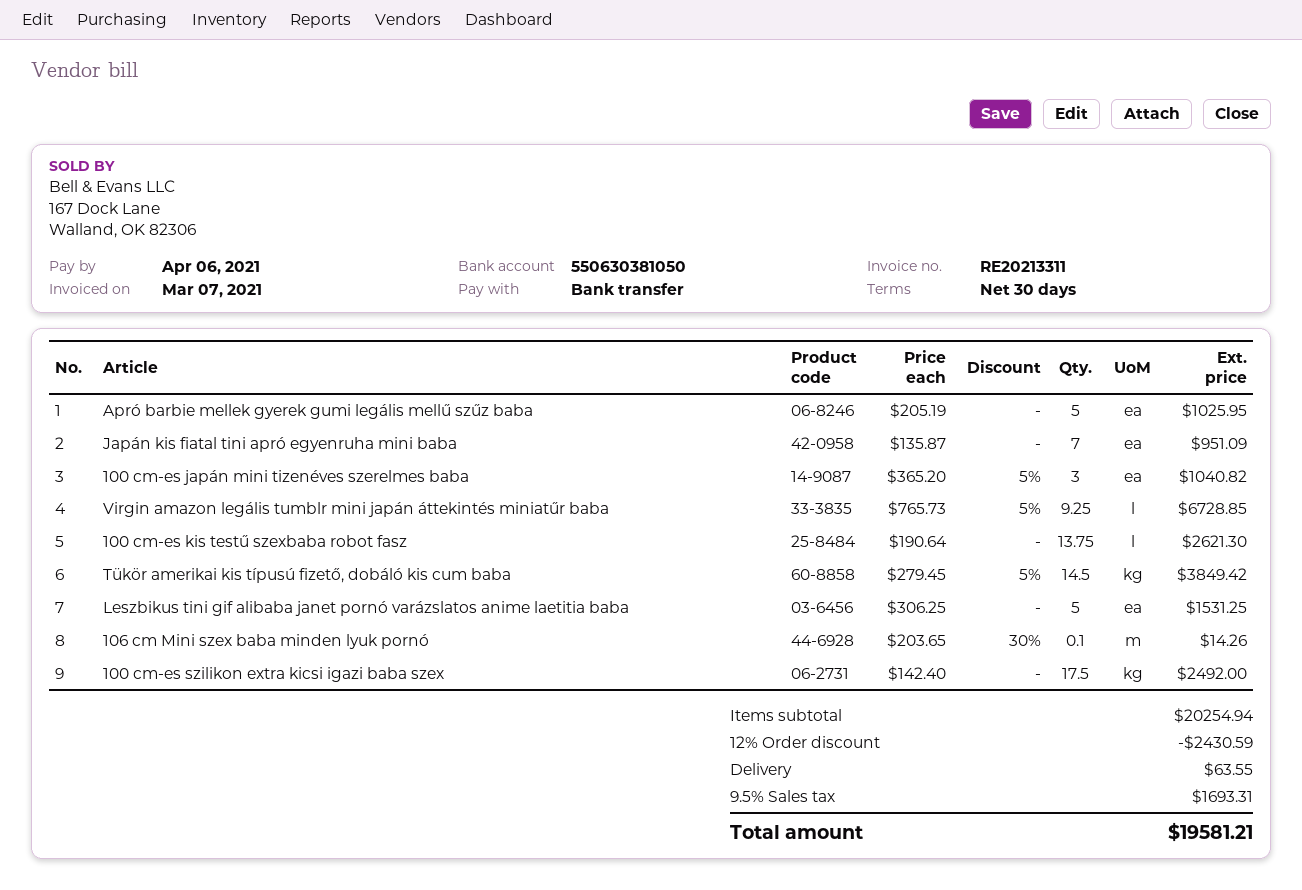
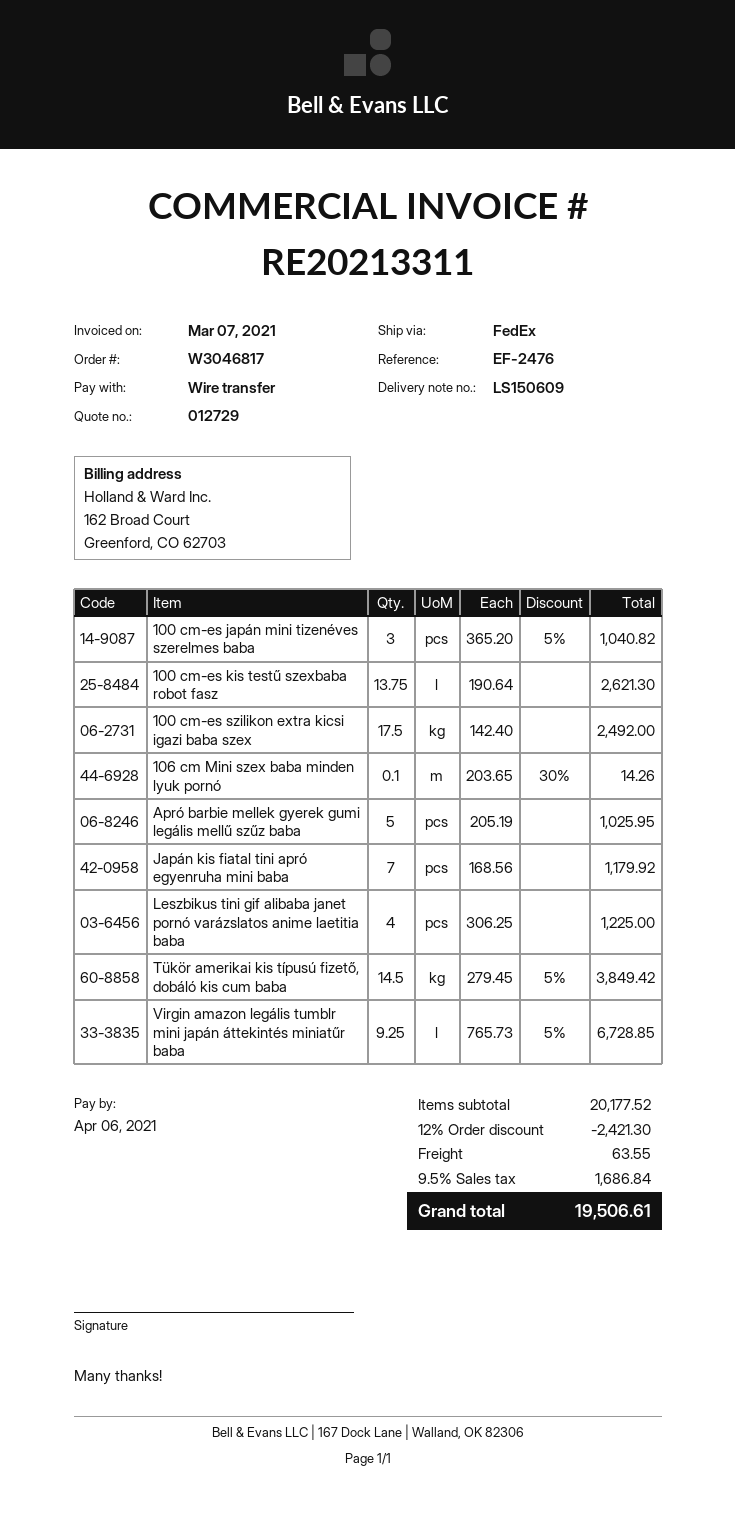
Japán kis fiatal tini apró egyenruha mini baba: 7 x 135.87 = 951.09 -> 7 x 168.56 = 1179.92
Leszbikus tini gif alibaba janet pornó varázslatos anime laetitia baba: 5 x 306.25 = 1531.25 -> 4 x 306.25 = 1225.00
subtotal: 20254.94 -> 20177.52
discount: 12% = 2430.59 -> 12% = 2421.30
tax: 9.5% = 1693.31 -> 9.5% = 1686.84
total: 19581.21 -> 19506.61

